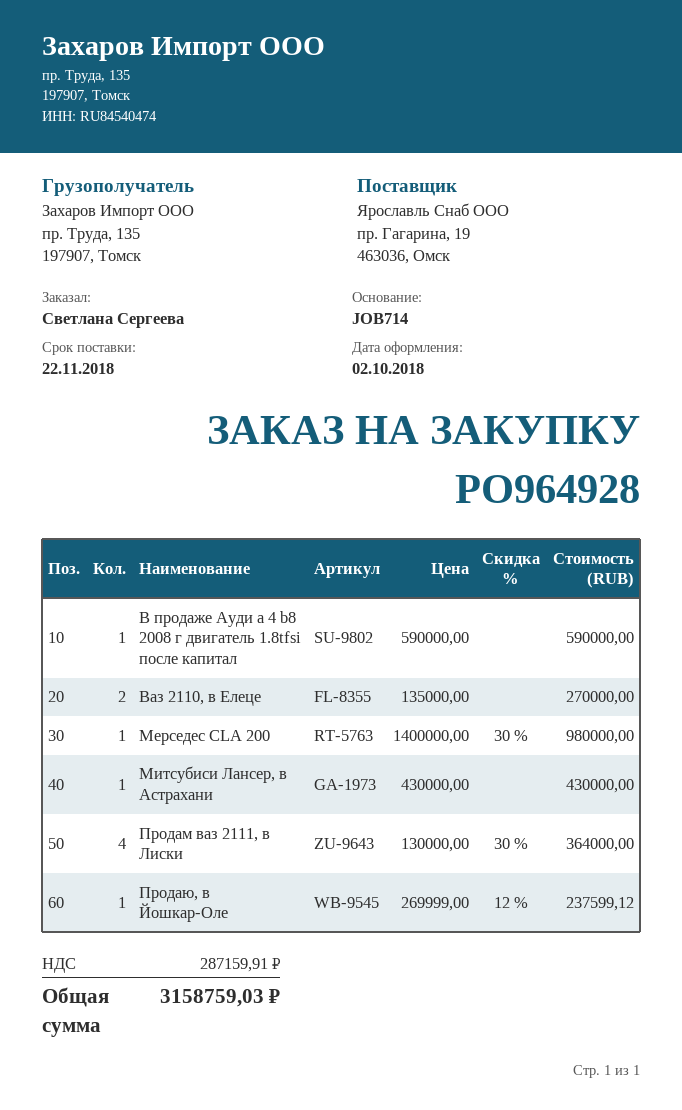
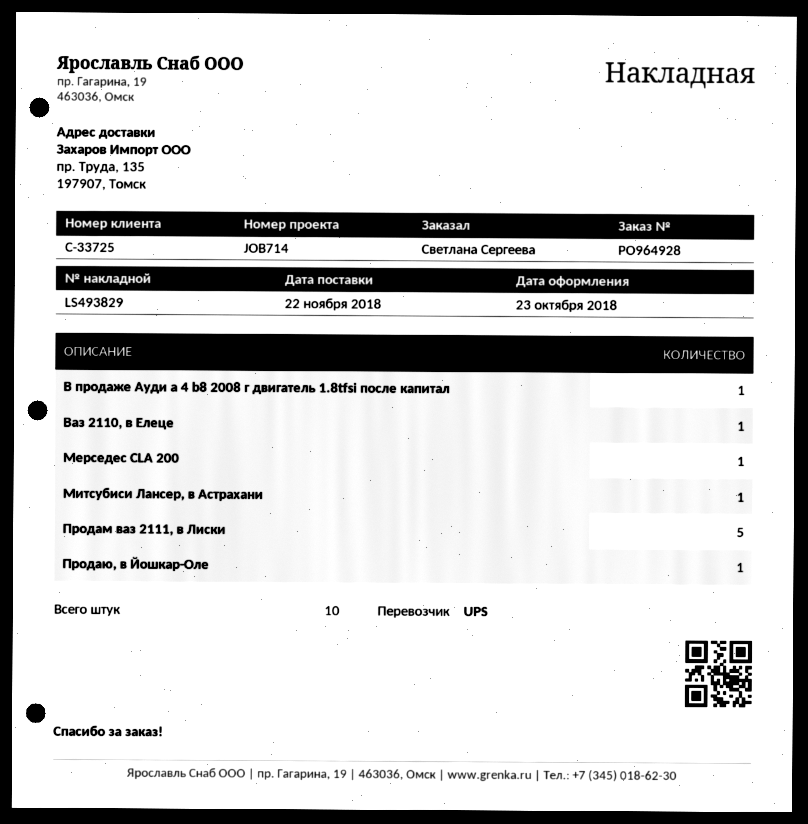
order date: 2018-10-02 -> 2018-10-23
Ваз 2110, в Елеце: 2 -> 1
Продам ваз 2111, в Лиски: 4 -> 5

